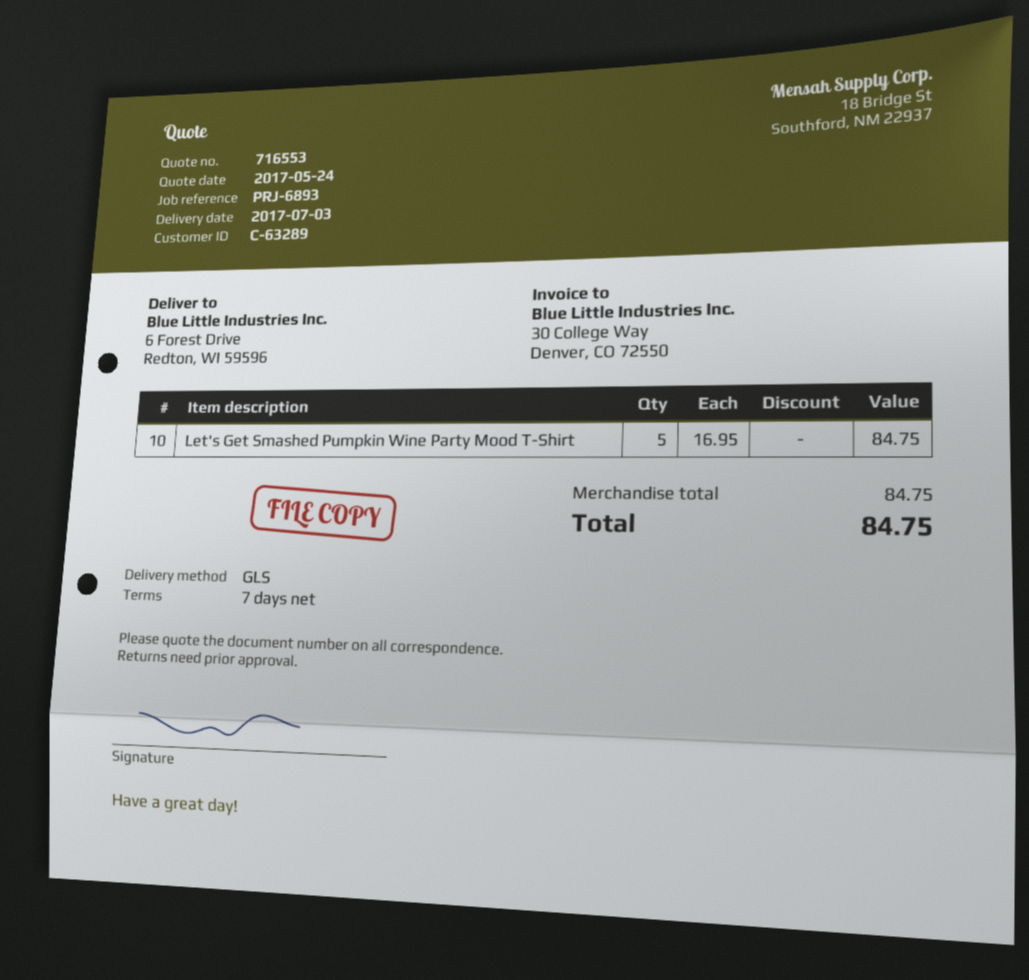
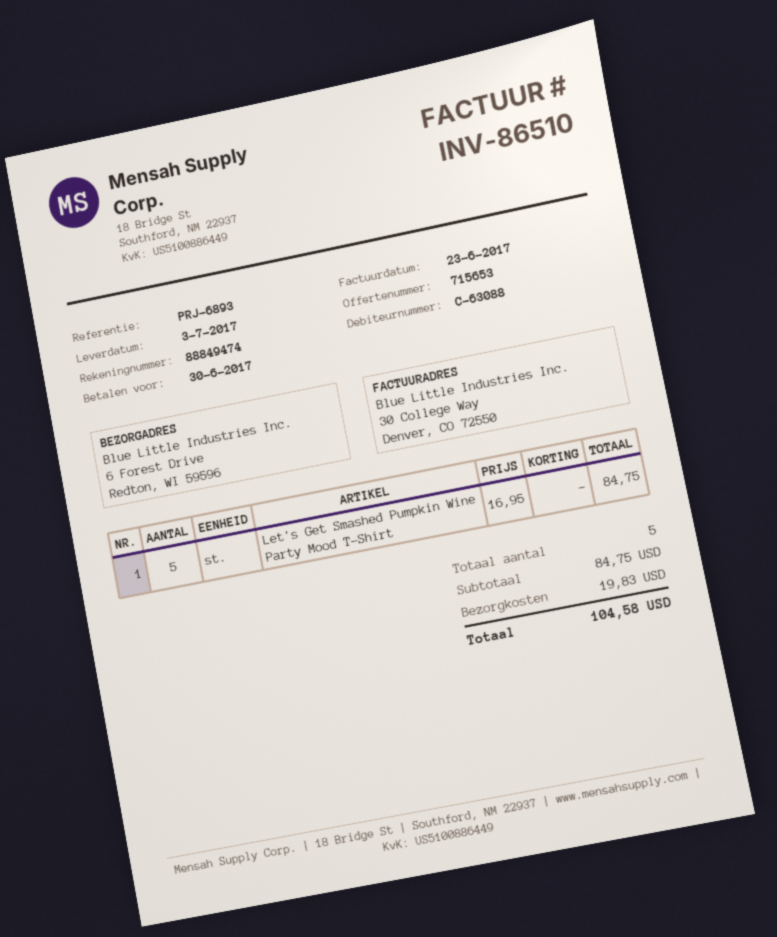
quote number: 716553 -> 715653
customer number: C-63289 -> C-63088
shipping: none -> 19.83
total: 84.75 -> 104.58

